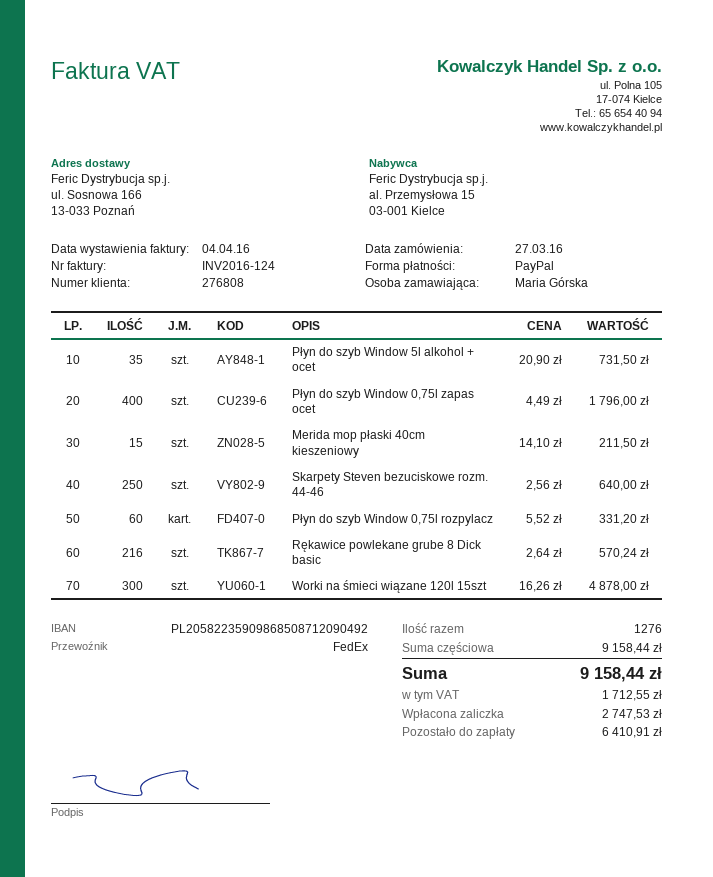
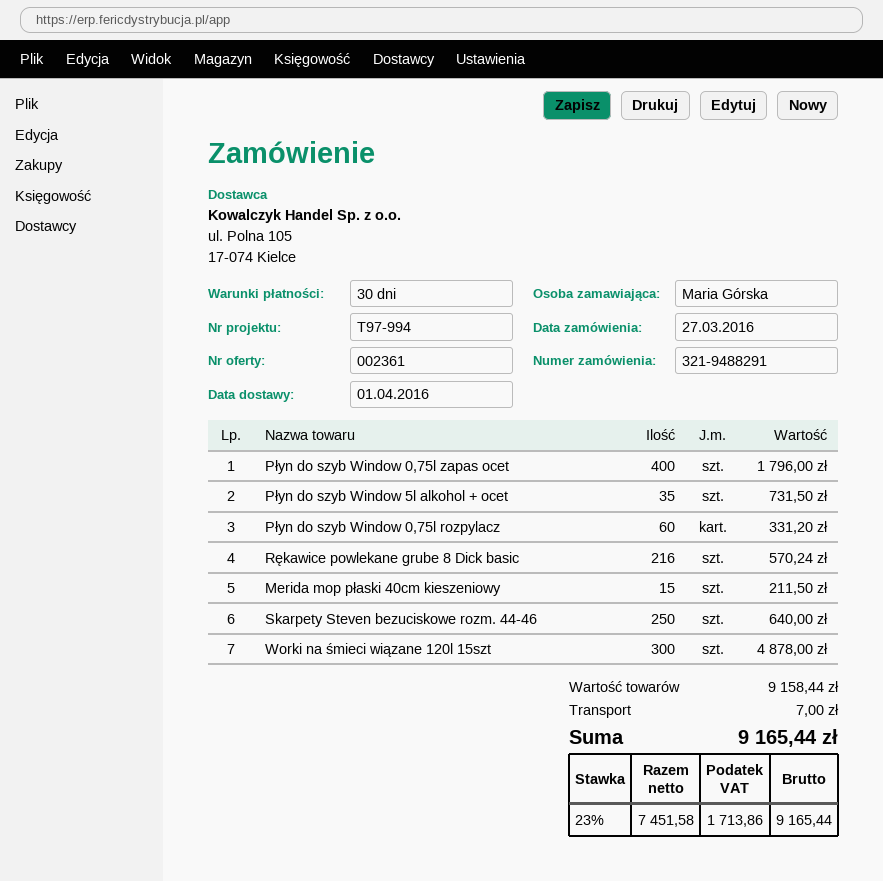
shipping: none -> 7.00
tax: 1712.55 -> 1713.86
total: 9158.44 -> 9165.44

